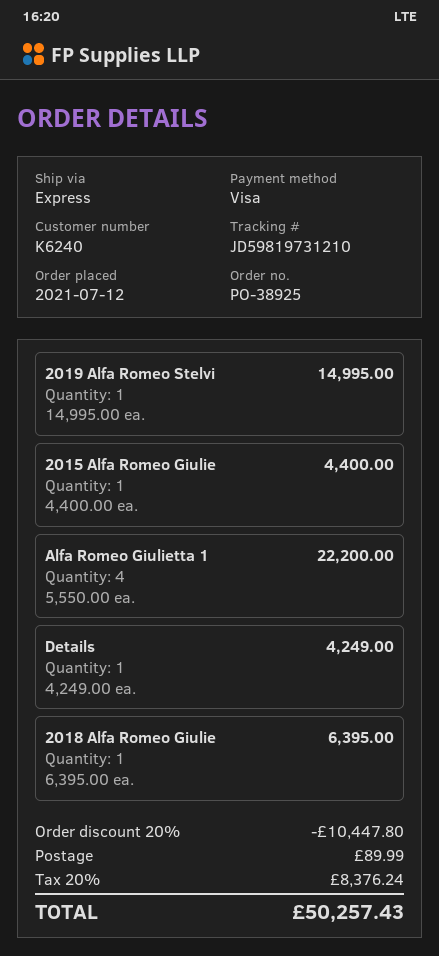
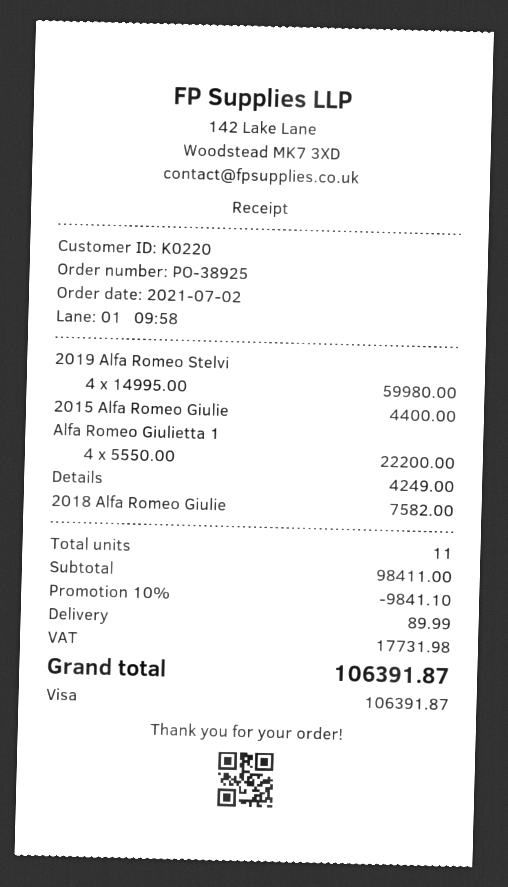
order date: 2021-07-12 -> 2021-07-02
customer number: K6240 -> K0220
2019 Alfa Romeo Stelvi: 1 x 14995.00 = 14995.00 -> 4 x 14995.00 = 59980.00
2018 Alfa Romeo Giulie: 1 x 6395.00 = 6395.00 -> 1 x 7582.00 = 7582.00
discount: 20% = 10447.80 -> 10% = 9841.10
tax: 8376.24 -> 17731.98
total: 50257.43 -> 106391.87

